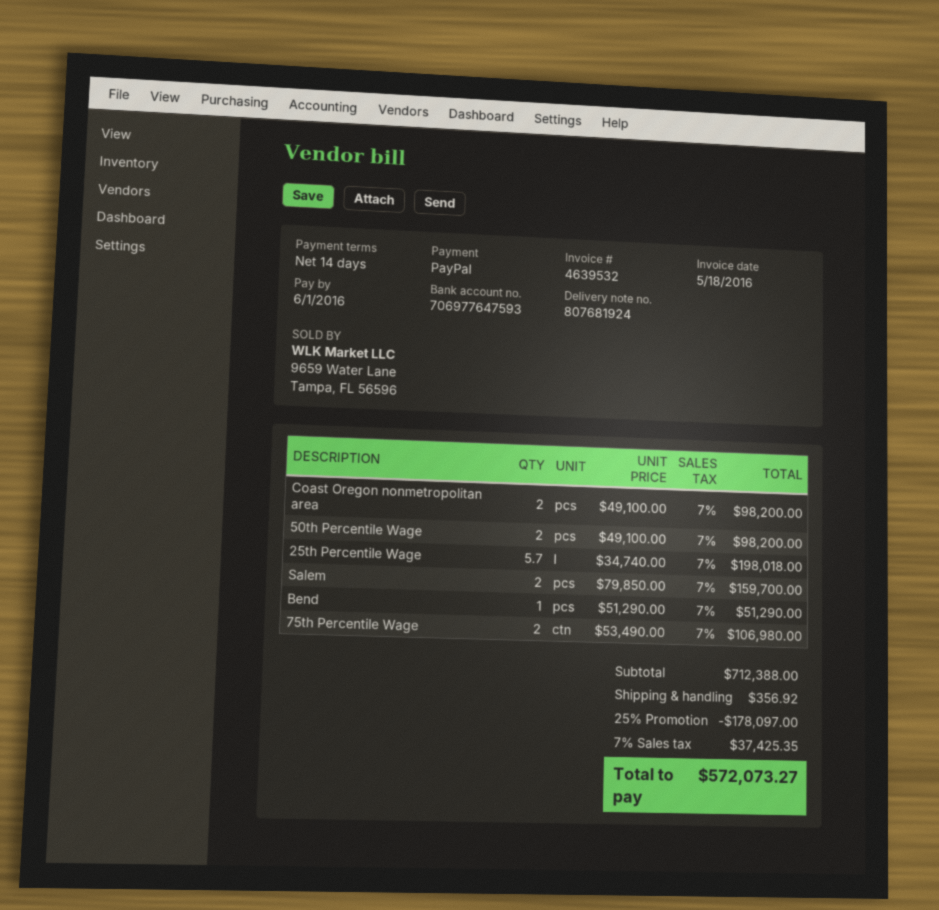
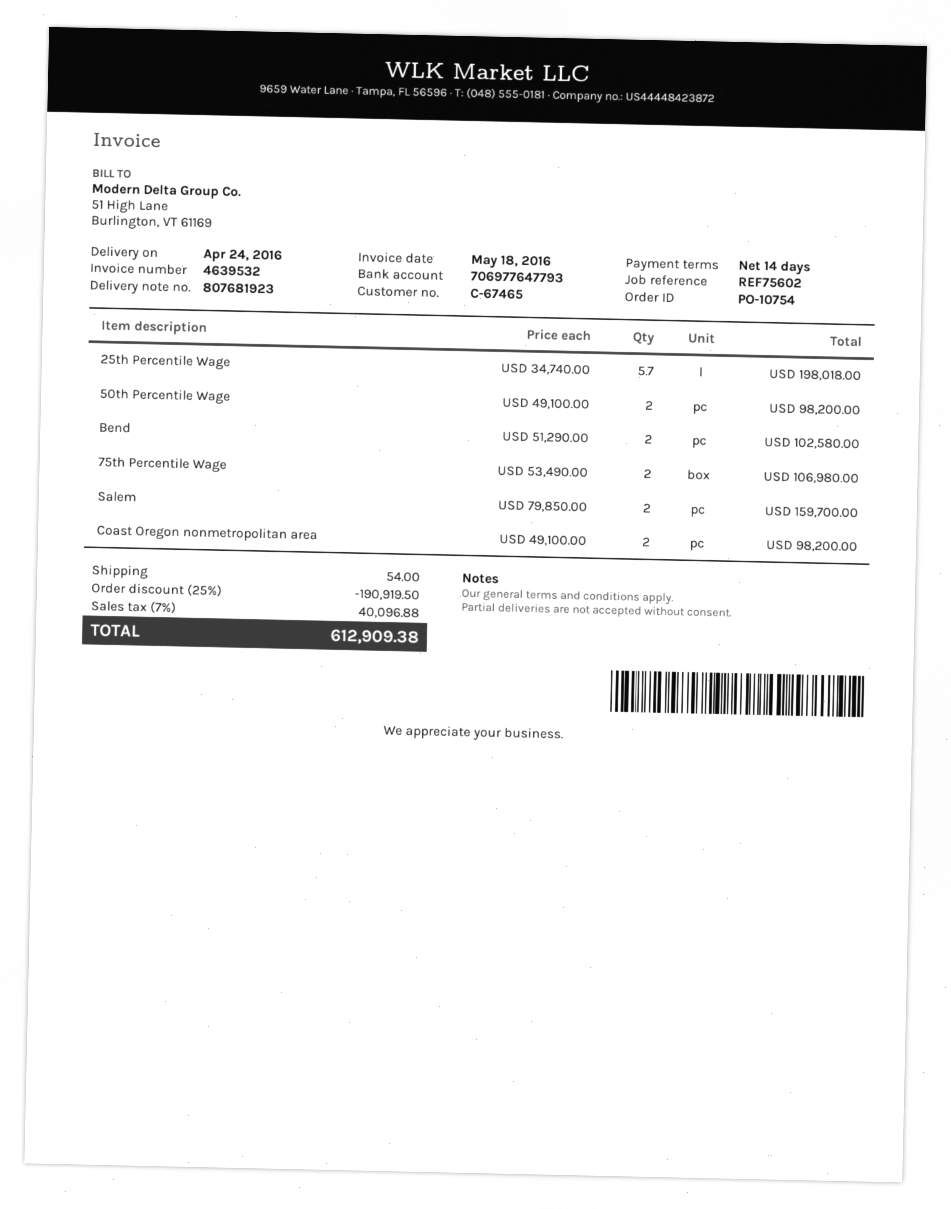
delivery note number: 807681924 -> 807681923
bank account: 706977647593 -> 706977647793
Bend: 1 x 51290.00 = 51290.00 -> 2 x 51290.00 = 102580.00
discount: 25% = 178097.00 -> 25% = 190919.50
shipping: 356.92 -> 54.00
tax: 7% = 37425.35 -> 7% = 40096.88
total: 572073.27 -> 612909.38

